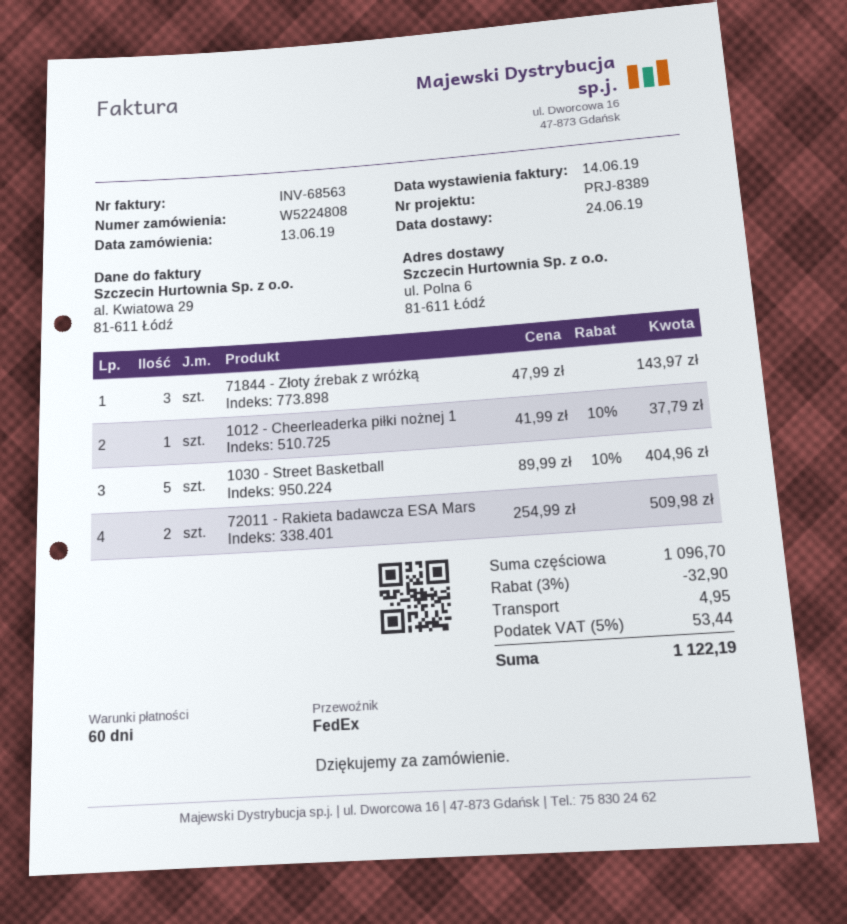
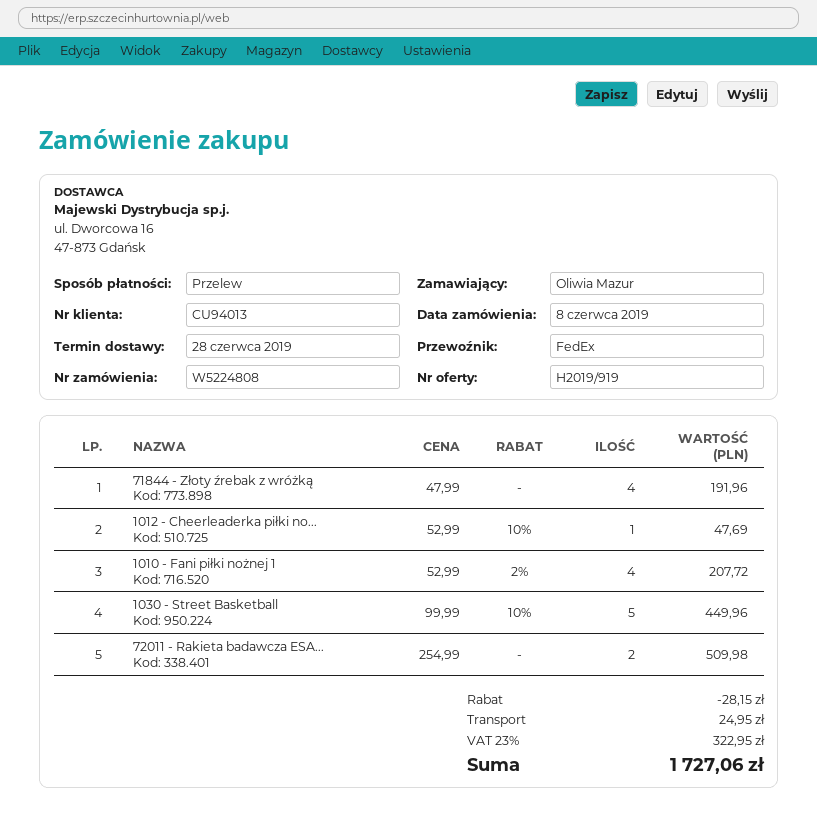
order date: 2019-06-13 -> 2019-06-08
delivery date: 2019-06-24 -> 2019-06-28
71844 - Złoty źrebak z wróżką: 3 x 47.99 = 143.97 -> 4 x 47.99 = 191.96
1012 - Cheerleaderka piłki nożnej 1: 1 x 41.99 - 10% = 37.79 -> 1 x 52.99 - 10% = 47.69
1030 - Street Basketball: 5 x 89.99 - 10% = 404.96 -> 5 x 99.99 - 10% = 449.96
1010 - Fani piłki nożnej 1: none -> 4 x 52.99 - 2% = 207.72
discount: 32.90 -> 28.15
shipping: 4.95 -> 24.95
tax: 5% = 53.44 -> 23% = 322.95
total: 1122.19 -> 1727.06

